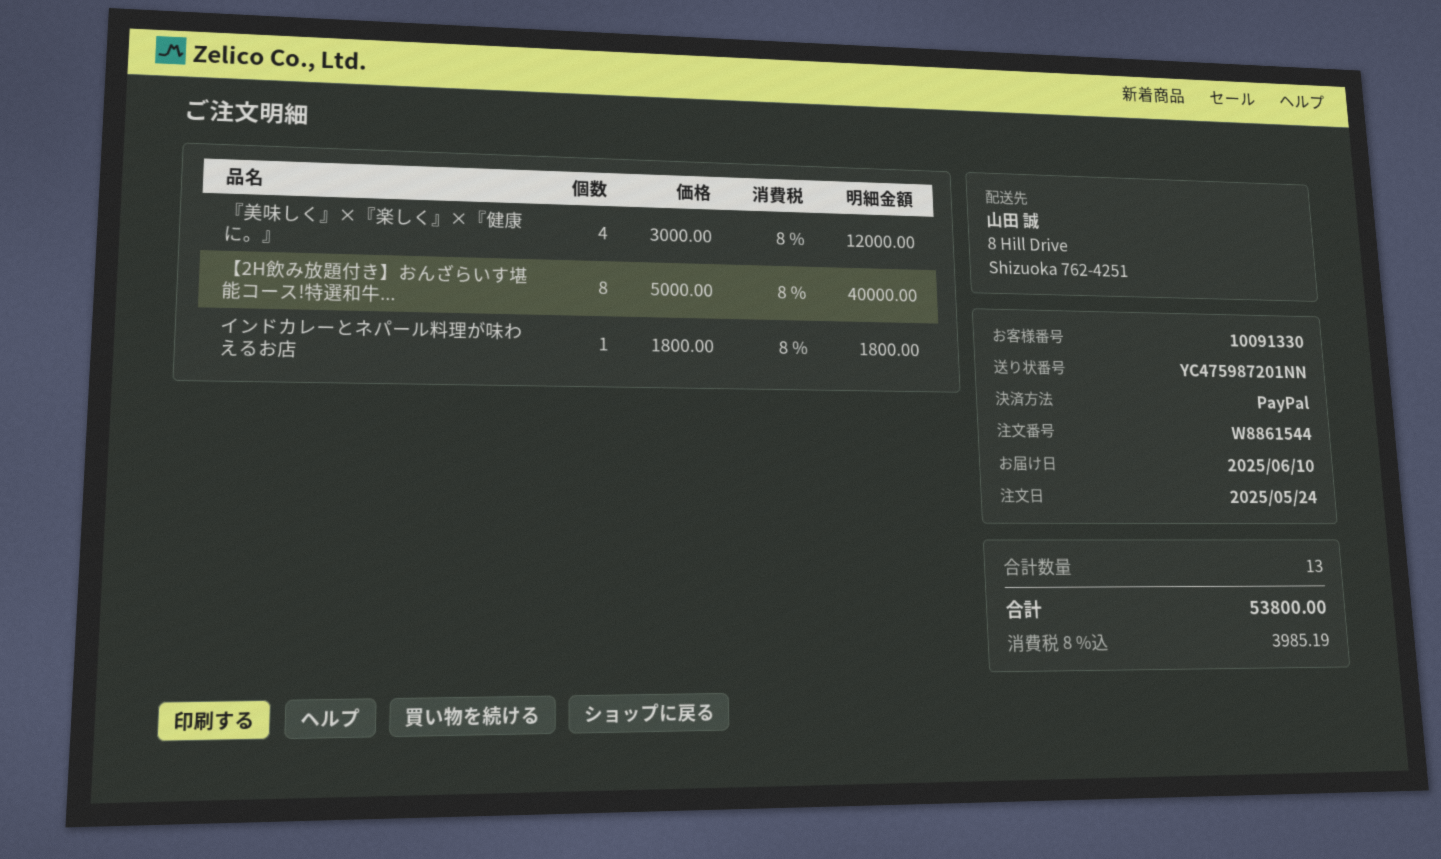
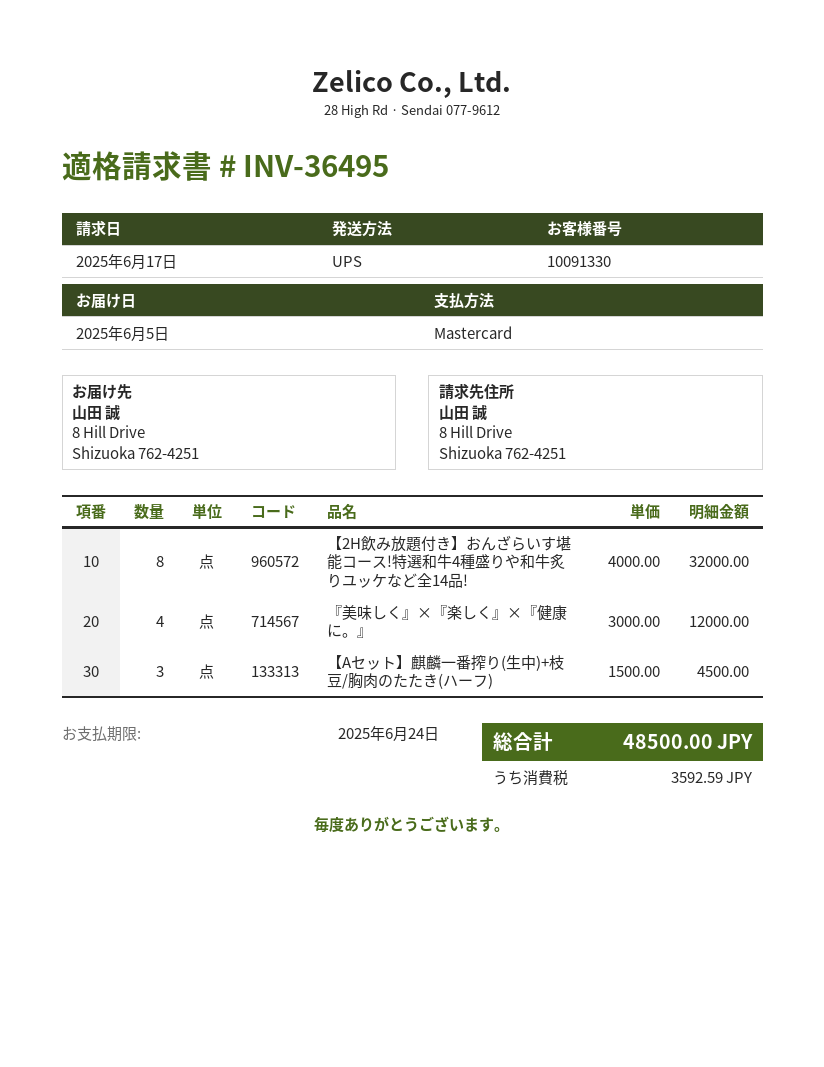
delivery date: 2025-06-10 -> 2025-06-05
payment method: PayPal -> Mastercard
【2H飲み放題付き】おんざらいす堪能コース!特選和牛...: 8 x 5000.00 = 40000.00 -> 8 x 4000.00 = 32000.00
インドカレーとネパール料理が味わえるお店: 1 x 1800.00 = 1800.00 -> none
【Aセット】麒麟一番搾り(生中)+枝豆/胸肉のたたき(ハーフ): none -> 3 x 1500.00 = 4500.00
tax: 3985.19 -> 3592.59
total: 53800.00 -> 48500.00

